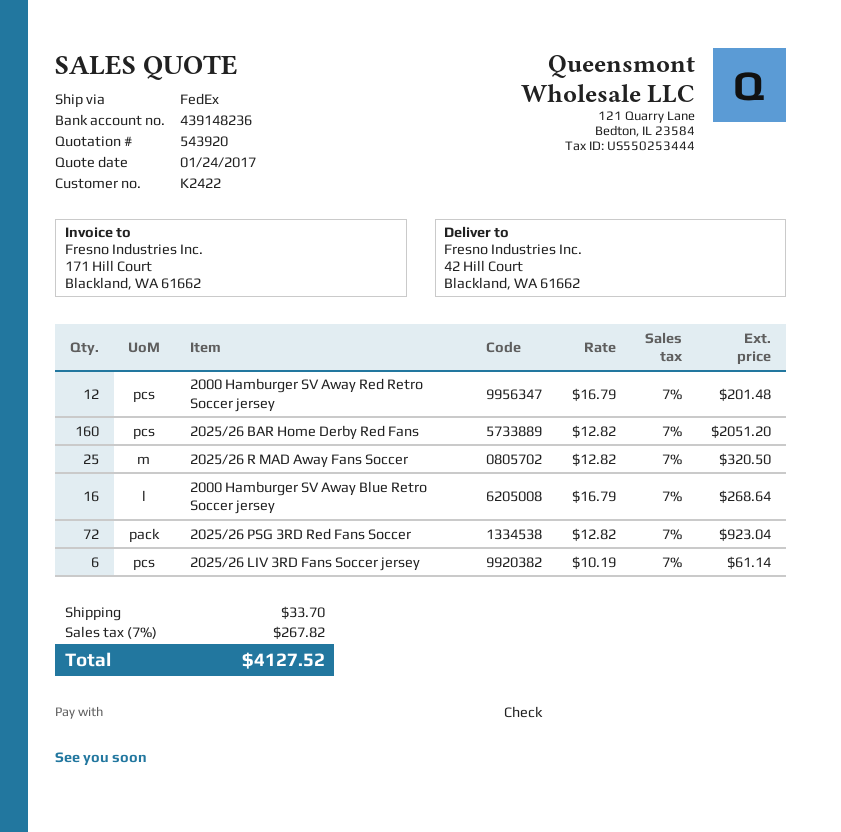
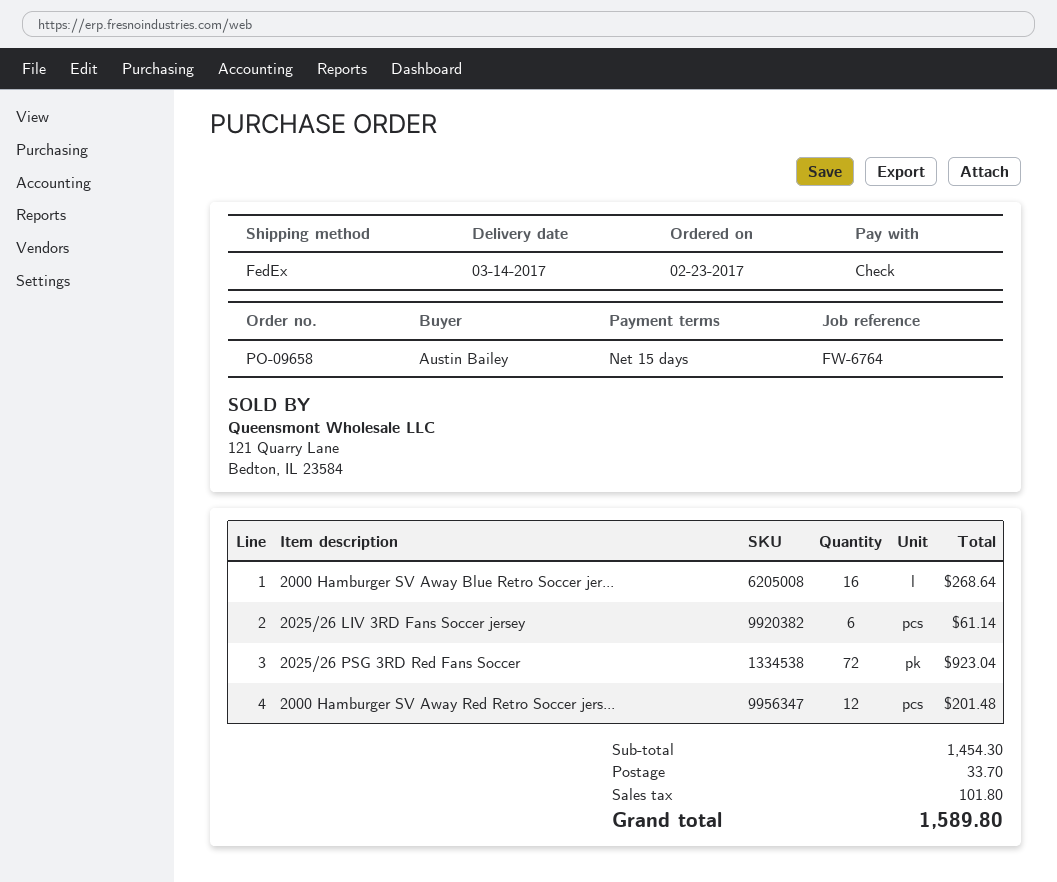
2025/26 BAR Home Derby Red Fans: 160 for 2051.20 -> none
2025/26 R MAD Away Fans Soccer: 25 for 320.50 -> none
tax: 267.82 -> 101.80
total: 4127.52 -> 1589.80

